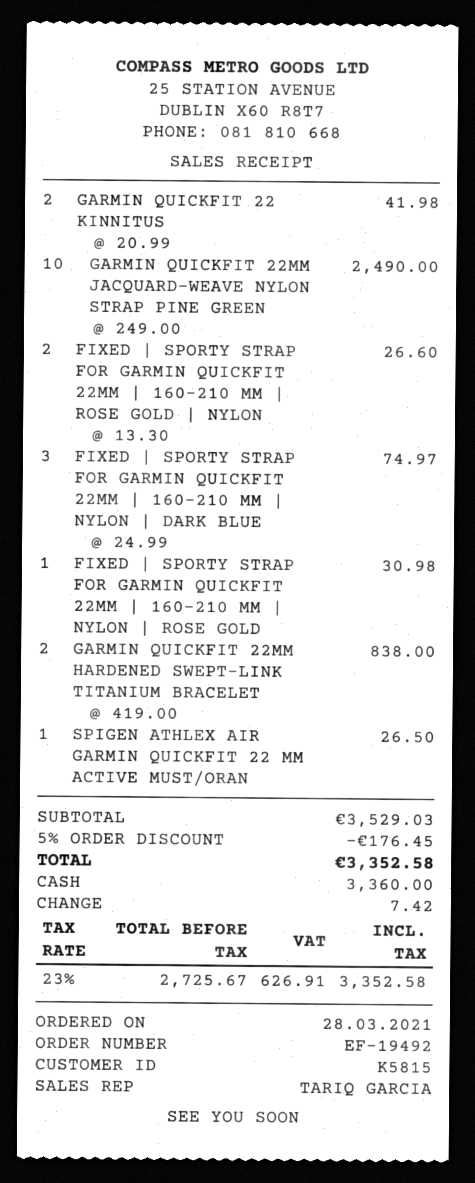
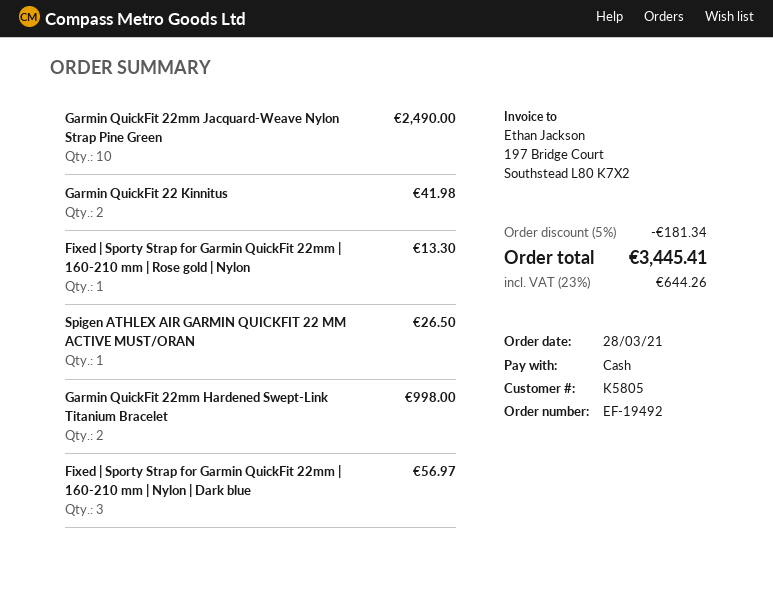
customer number: K5815 -> K5805
FIXED | SPORTY STRAP FOR GARMIN QUICKFIT 22MM | 160-210 MM | ROSE GOLD | NYLON: 2 for 26.60 -> 1 for 13.30
FIXED | SPORTY STRAP FOR GARMIN QUICKFIT 22MM | 160-210 MM | NYLON | DARK BLUE: 3 for 74.97 -> 3 for 56.97
FIXED | SPORTY STRAP FOR GARMIN QUICKFIT 22MM | 160-210 MM | NYLON | ROSE GOLD: 1 for 30.98 -> none
GARMIN QUICKFIT 22MM HARDENED SWEPT-LINK TITANIUM BRACELET: 2 for 838.00 -> 2 for 998.00
discount: 5% = 176.45 -> 5% = 181.34
tax: 23% = 626.91 -> 23% = 644.26
total: 3352.58 -> 3445.41

